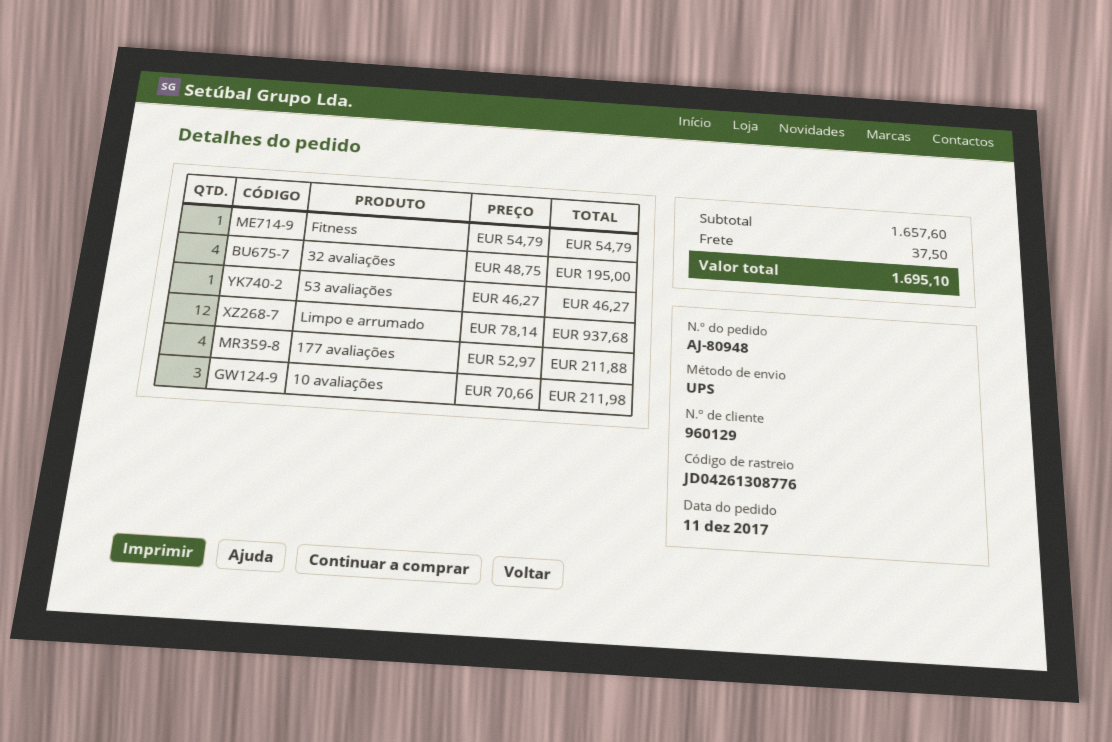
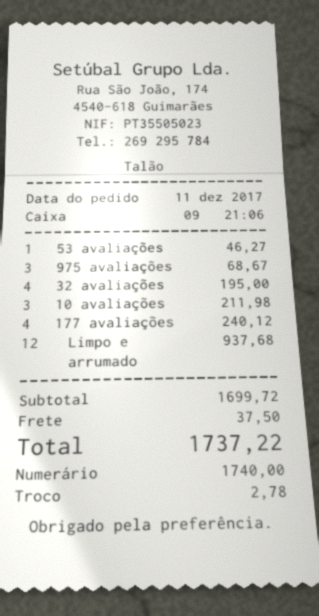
Fitness: 1 for 54.79 -> none
177 avaliações: 4 for 211.88 -> 4 for 240.12
975 avaliações: none -> 3 for 68.67
subtotal: 1657.60 -> 1699.72
total: 1695.10 -> 1737.22

